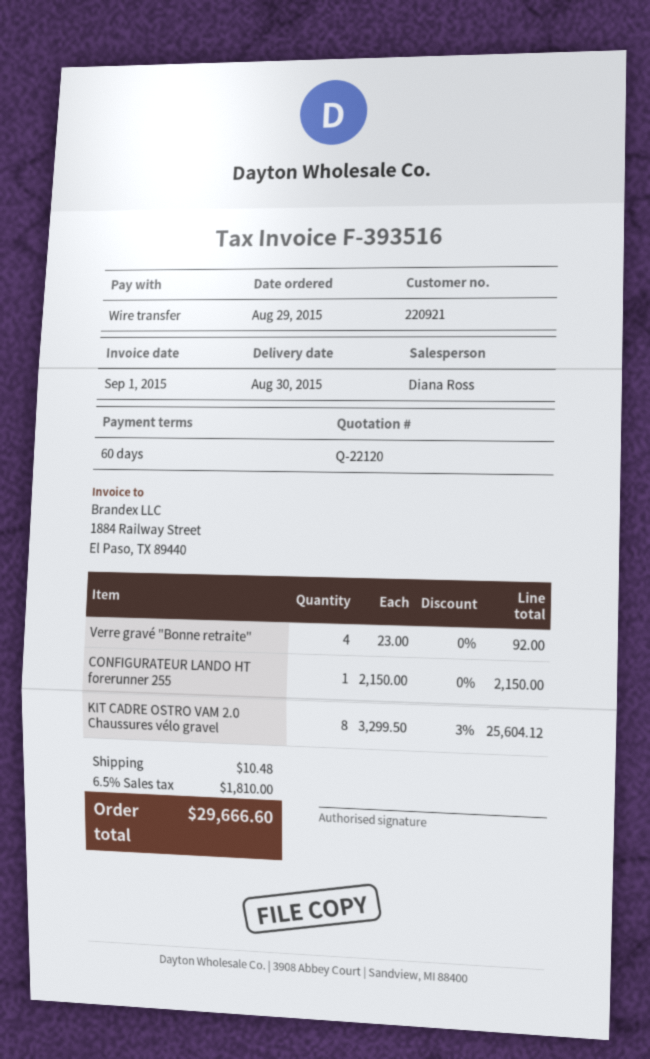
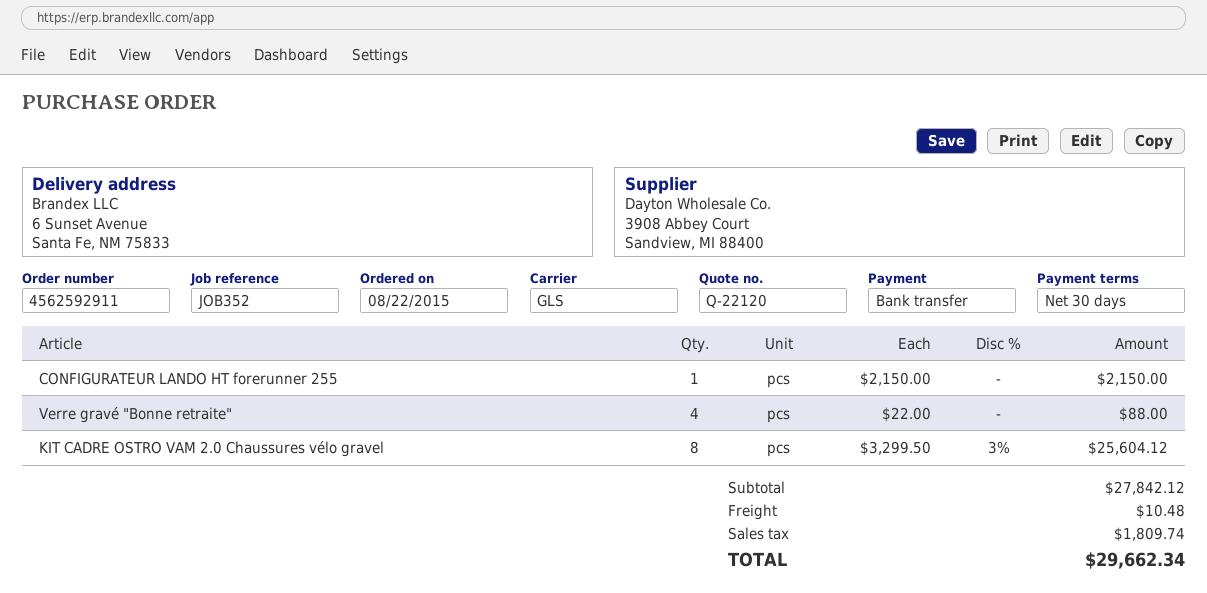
order date: 2015-08-29 -> 2015-08-22
payment terms: 60 days -> 30 days
Verre gravé "Bonne retraite": 4 x 23.00 = 92.00 -> 4 x 22.00 = 88.00
tax: 1810.00 -> 1809.74
total: 29666.60 -> 29662.34

